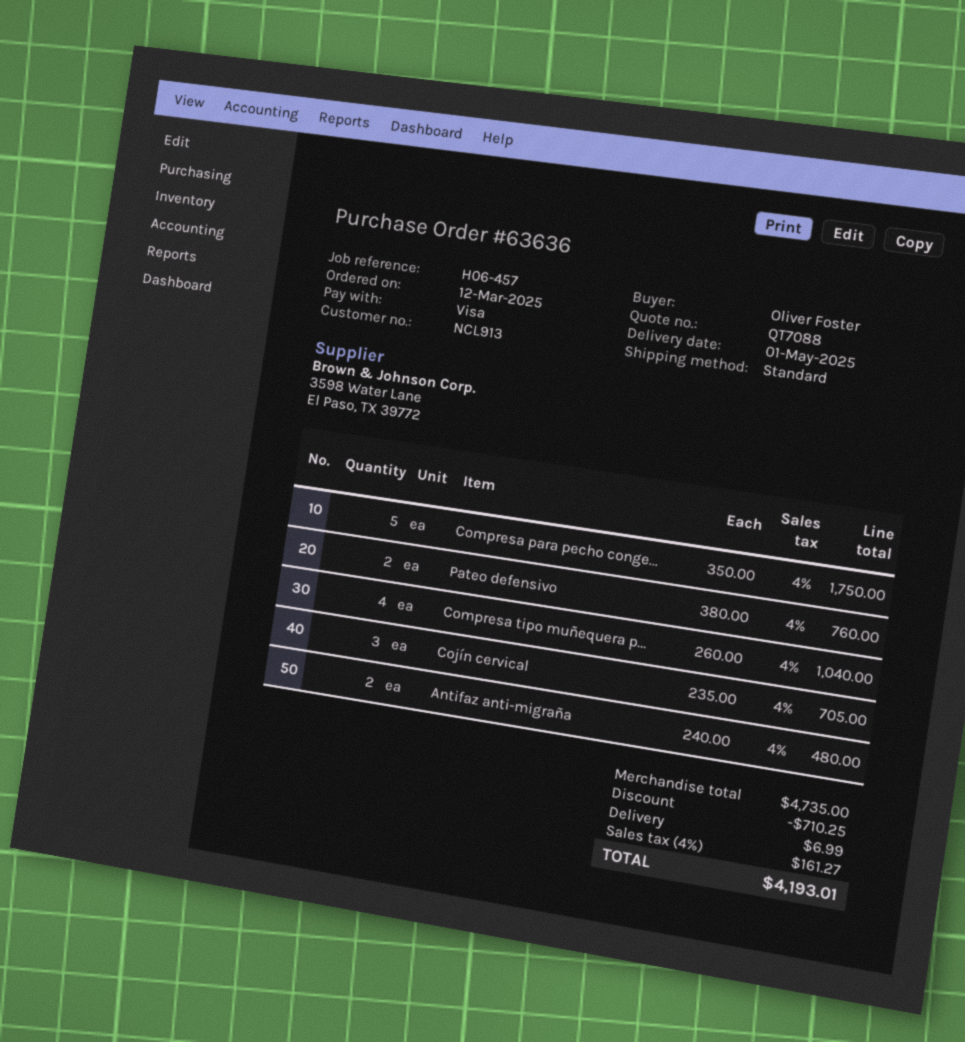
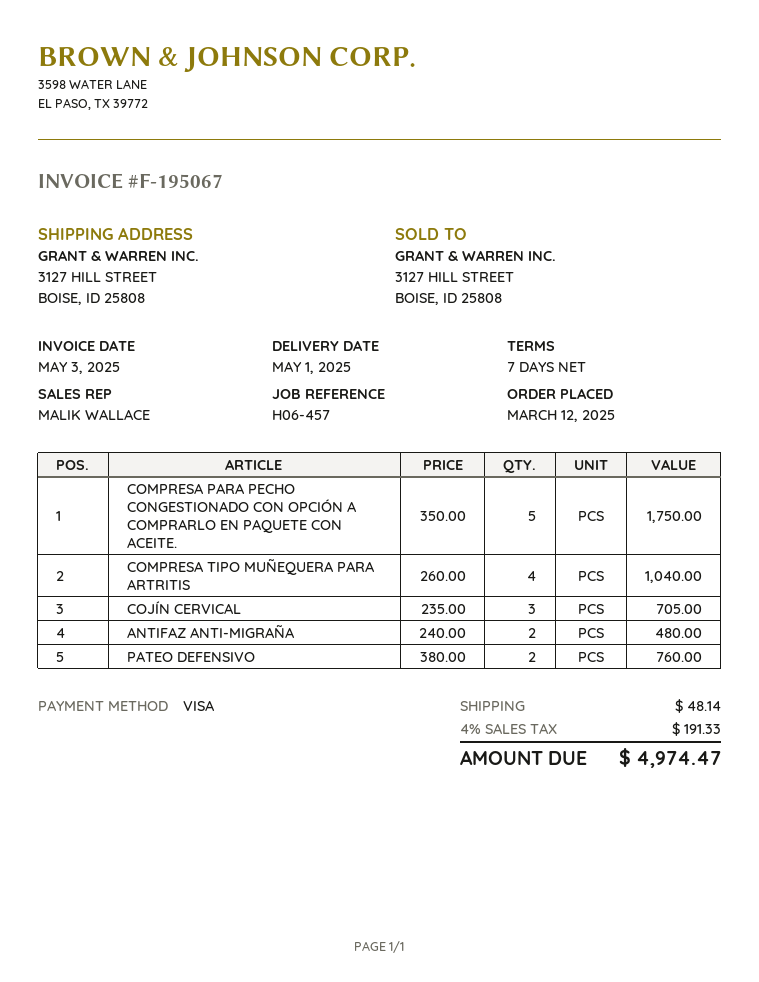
discount: 710.25 -> none
shipping: 6.99 -> 48.14
tax: 4% = 161.27 -> 4% = 191.33
total: 4193.01 -> 4974.47

